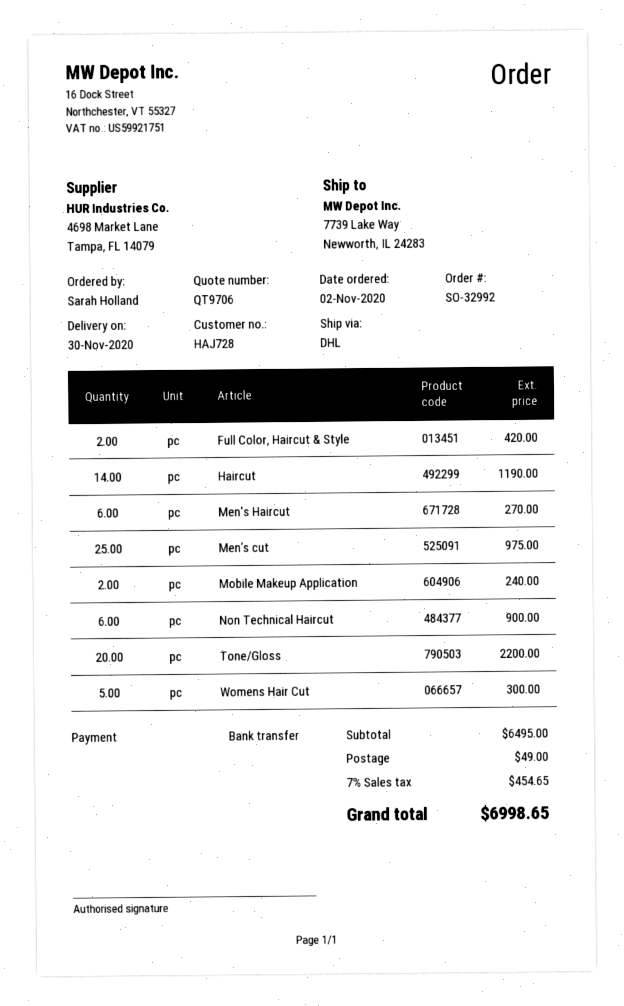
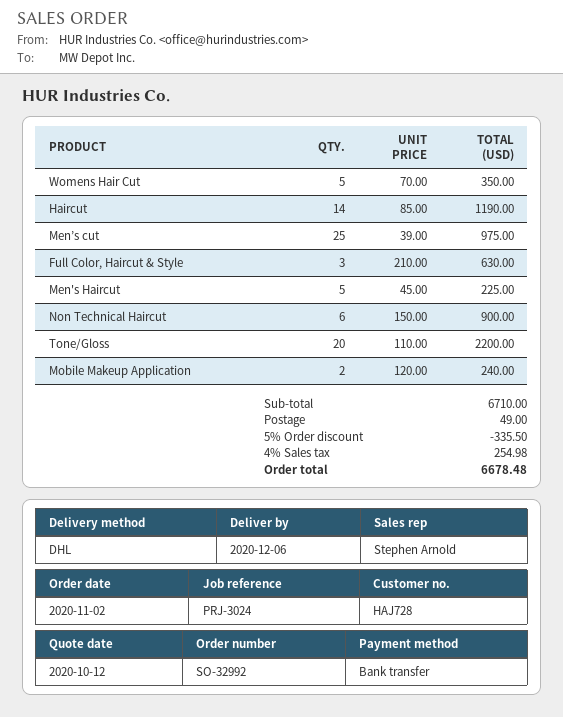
delivery date: 2020-11-30 -> 2020-12-06
Full Color, Haircut & Style: 2 for 420.00 -> 3 for 630.00
Men's Haircut: 6 for 270.00 -> 5 for 225.00
Womens Hair Cut: 5 for 300.00 -> 5 for 350.00
subtotal: 6495.00 -> 6710.00
discount: none -> 5% = 335.50
tax: 7% = 454.65 -> 4% = 254.98
total: 6998.65 -> 6678.48

